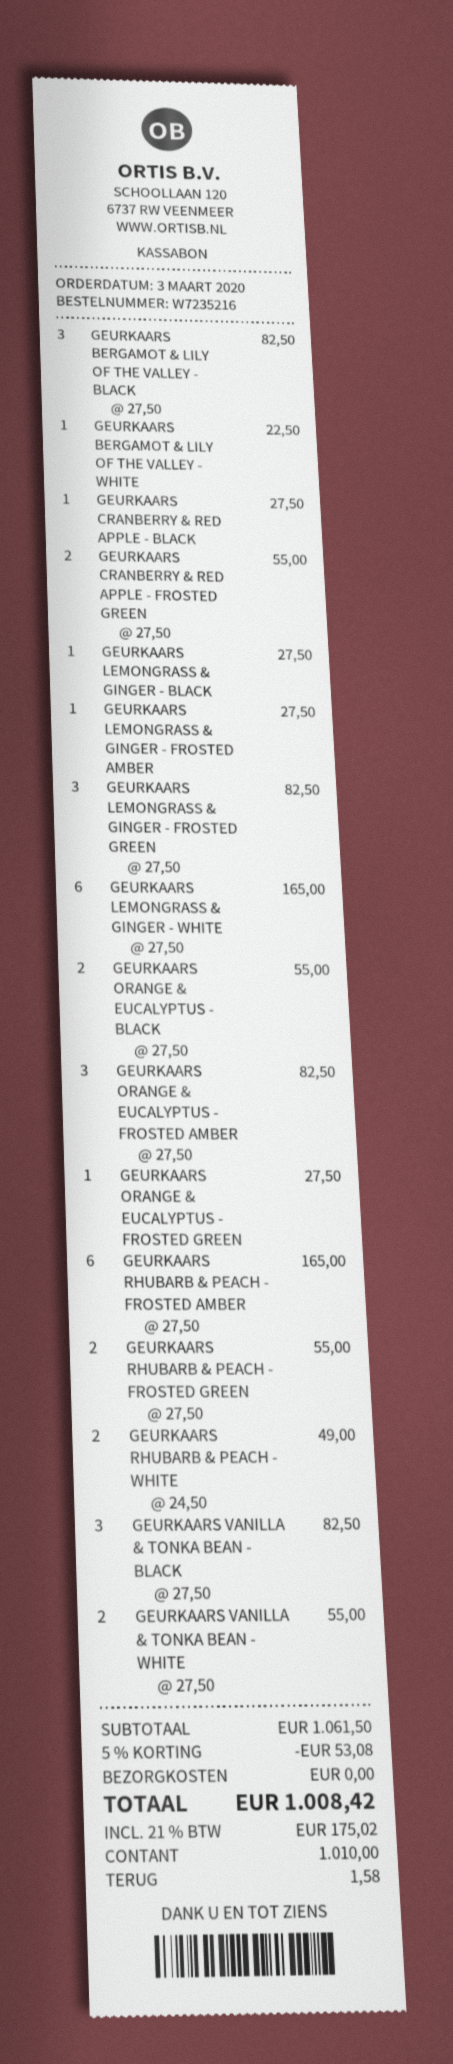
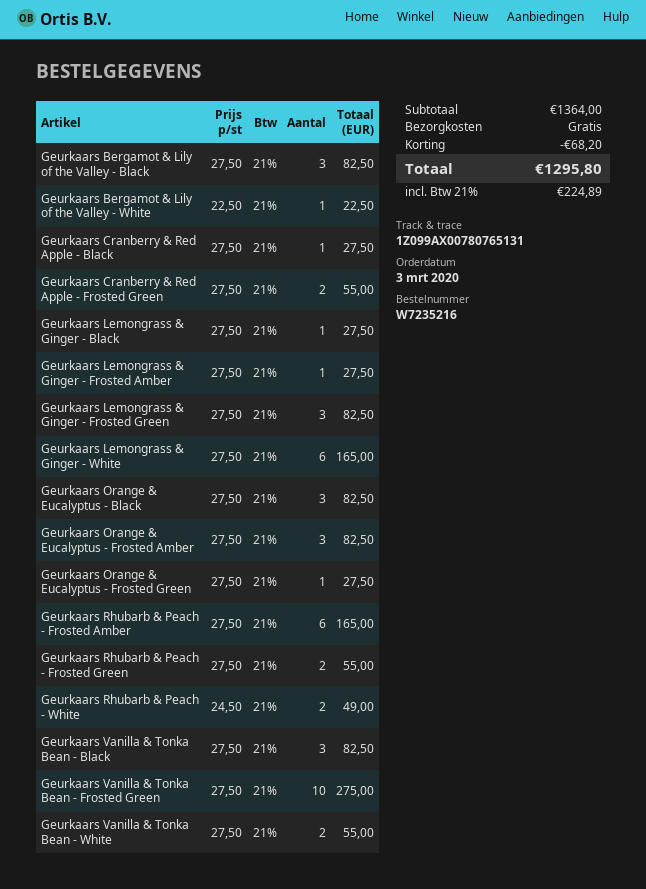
GEURKAARS ORANGE & EUCALYPTUS - BLACK: 2 x 27.50 = 55.00 -> 3 x 27.50 = 82.50
Geurkaars Vanilla & Tonka Bean - Frosted Green: none -> 10 x 27.50 = 275.00
subtotal: 1061.50 -> 1364.00
discount: 53.08 -> 68.20
tax: 21% = 175.02 -> 21% = 224.89
total: 1008.42 -> 1295.80

